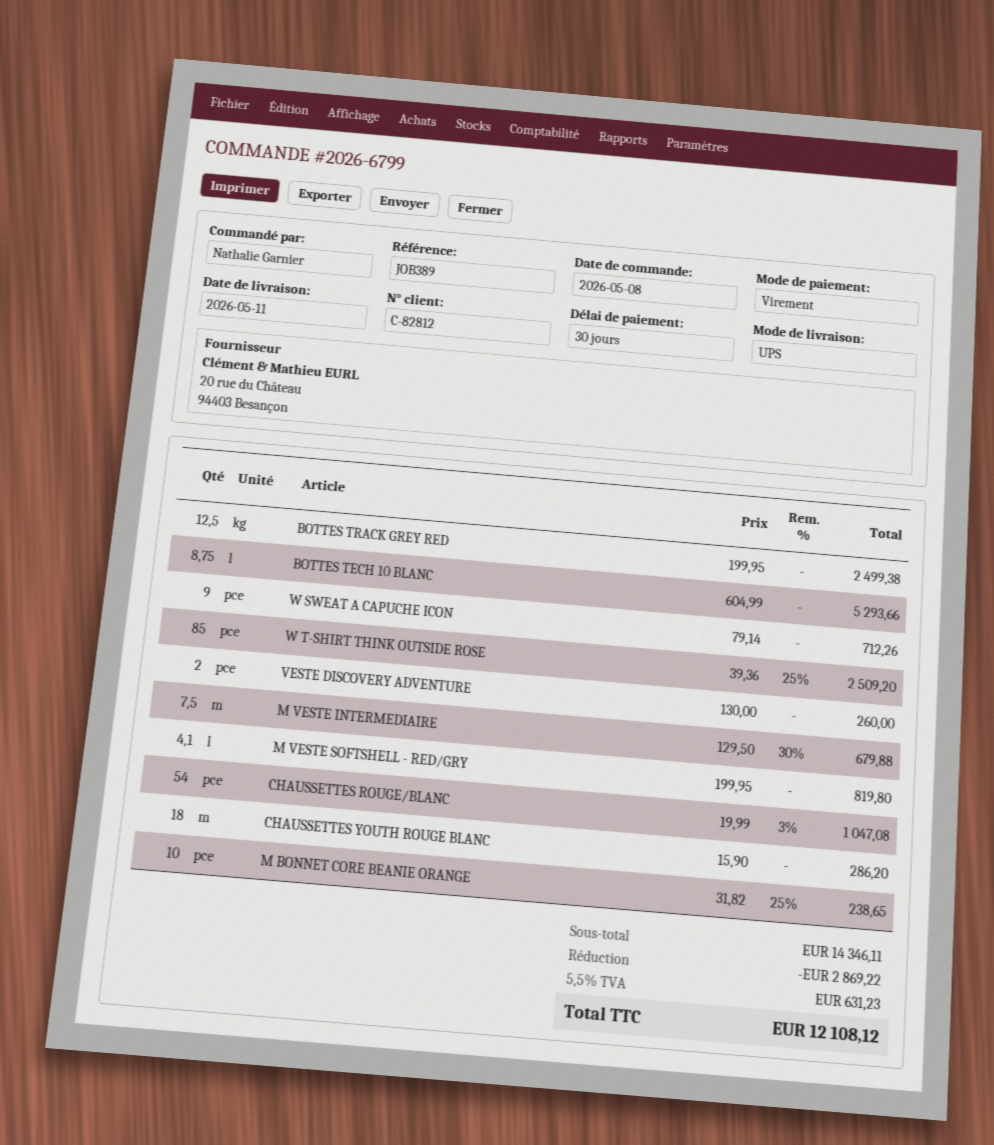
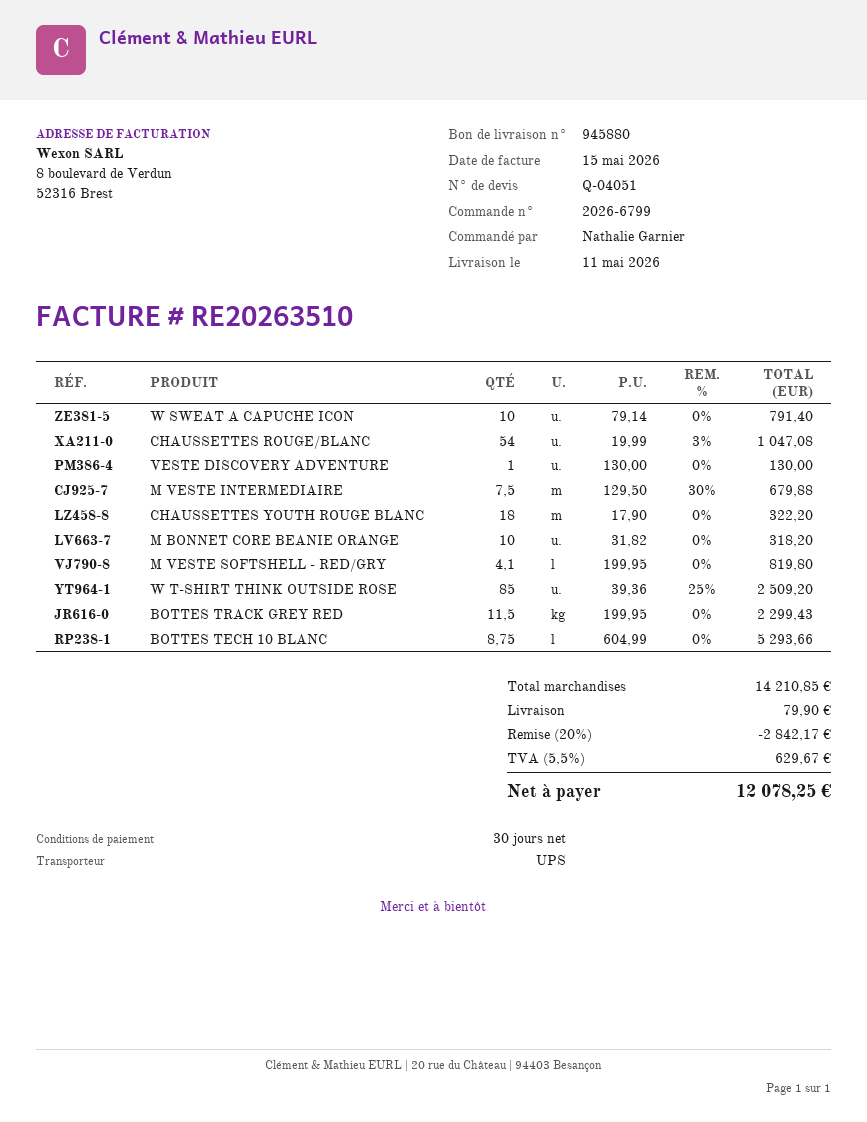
BOTTES TRACK GREY RED: 12.5 x 199.95 = 2499.38 -> 11.5 x 199.95 = 2299.43
W SWEAT A CAPUCHE ICON: 9 x 79.14 = 712.26 -> 10 x 79.14 = 791.40
VESTE DISCOVERY ADVENTURE: 2 x 130.00 = 260.00 -> 1 x 130.00 = 130.00
CHAUSSETTES YOUTH ROUGE BLANC: 18 x 15.90 = 286.20 -> 18 x 17.90 = 322.20
M BONNET CORE BEANIE ORANGE: 10 x 31.82 - 25% = 238.65 -> 10 x 31.82 = 318.20
subtotal: 14346.11 -> 14210.85
discount: 2869.22 -> 2842.17
shipping: none -> 79.90
tax: 5.5% = 631.23 -> 5.5% = 629.67
total: 12108.12 -> 12078.25

